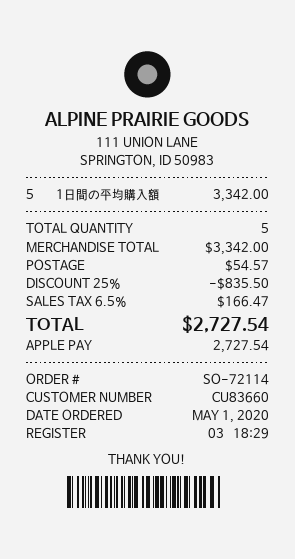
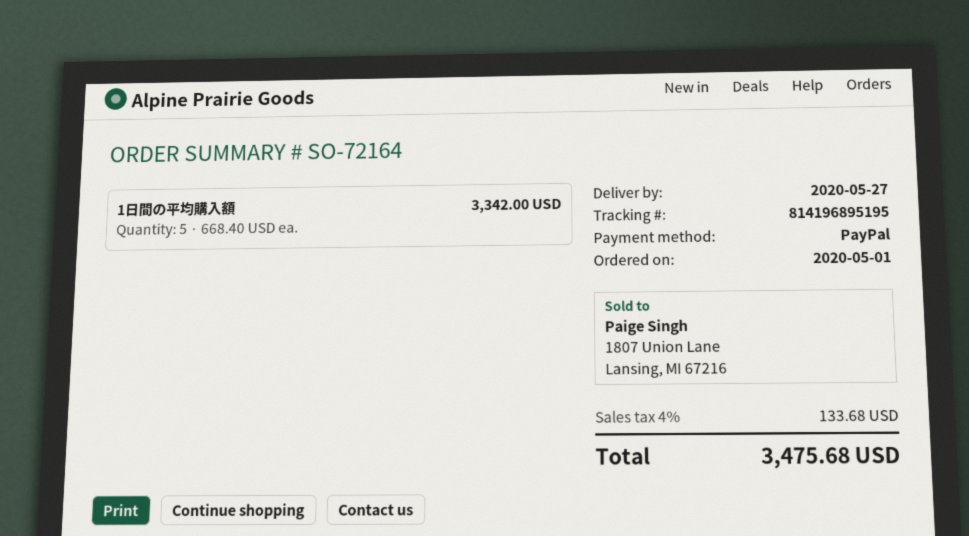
order number: SO-72114 -> SO-72164
payment method: Apple Pay -> PayPal
discount: 25% = 835.50 -> none
shipping: 54.57 -> none
tax: 6.5% = 166.47 -> 4% = 133.68
total: 2727.54 -> 3475.68

